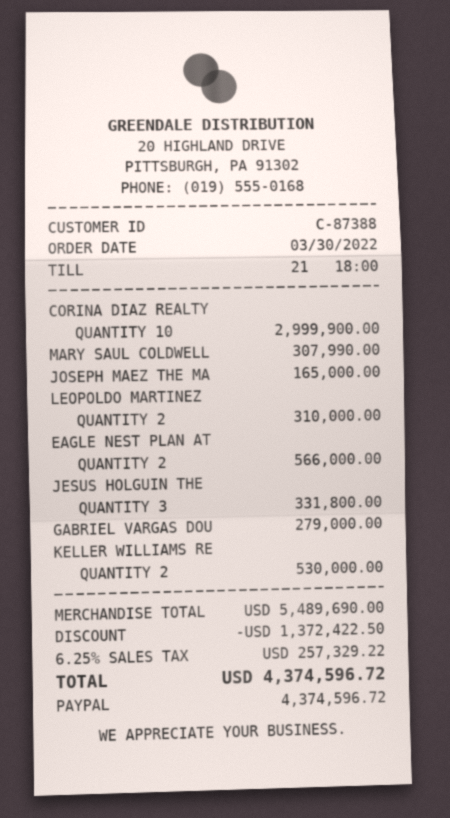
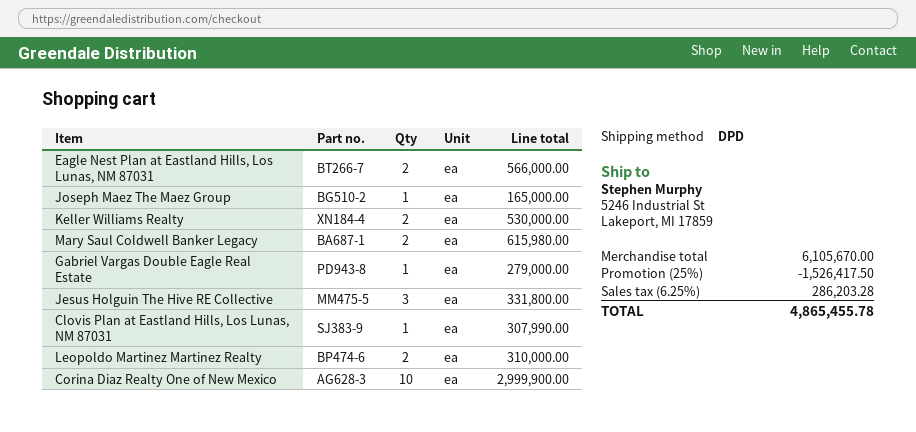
MARY SAUL COLDWELL: 1 for 307990.00 -> 2 for 615980.00
Clovis Plan at Eastland Hills, Los Lunas, NM 87031: none -> 1 for 307990.00
subtotal: 5489690.00 -> 6105670.00
discount: 1372422.50 -> 1526417.50
tax: 6.25% = 257329.22 -> 6.25% = 286203.28
total: 4374596.72 -> 4865455.78

